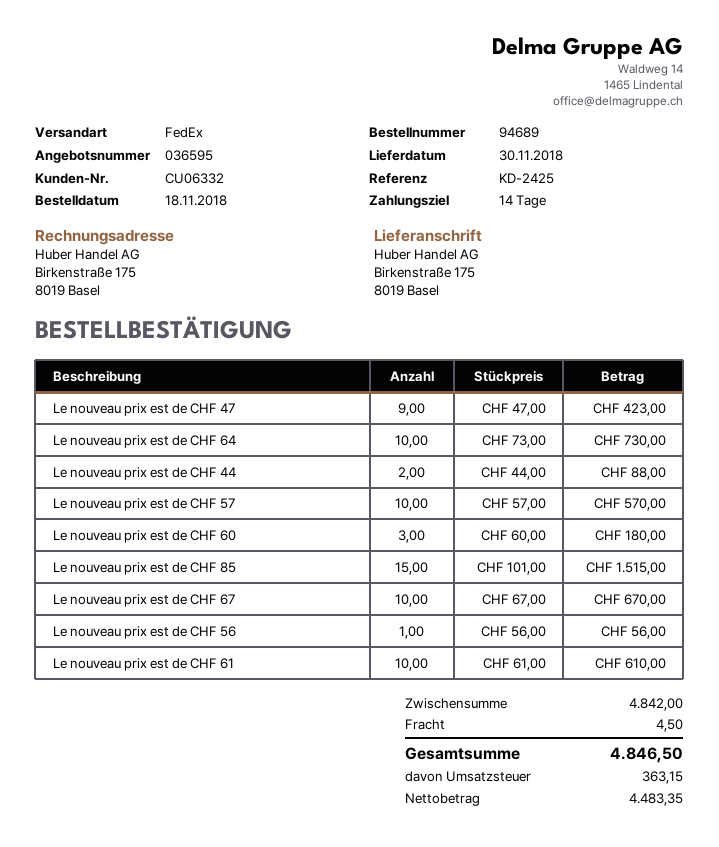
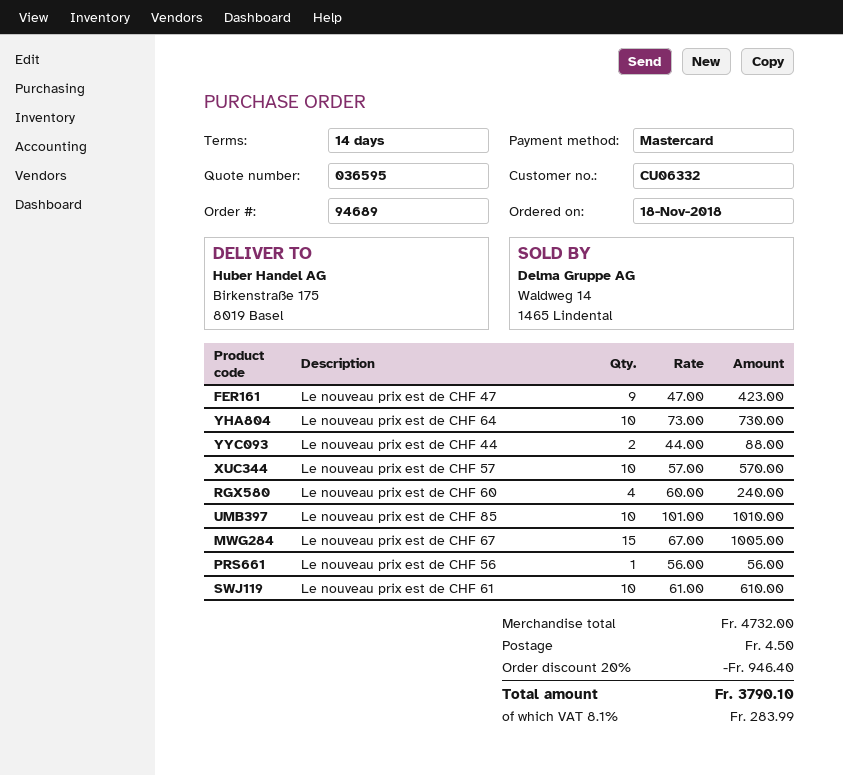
Le nouveau prix est de CHF 60: 3 x 60.00 = 180.00 -> 4 x 60.00 = 240.00
Le nouveau prix est de CHF 85: 15 x 101.00 = 1515.00 -> 10 x 101.00 = 1010.00
Le nouveau prix est de CHF 67: 10 x 67.00 = 670.00 -> 15 x 67.00 = 1005.00
subtotal: 4842.00 -> 4732.00
discount: none -> 20% = 946.40
tax: 363.15 -> 283.99
total: 4846.50 -> 3790.10

